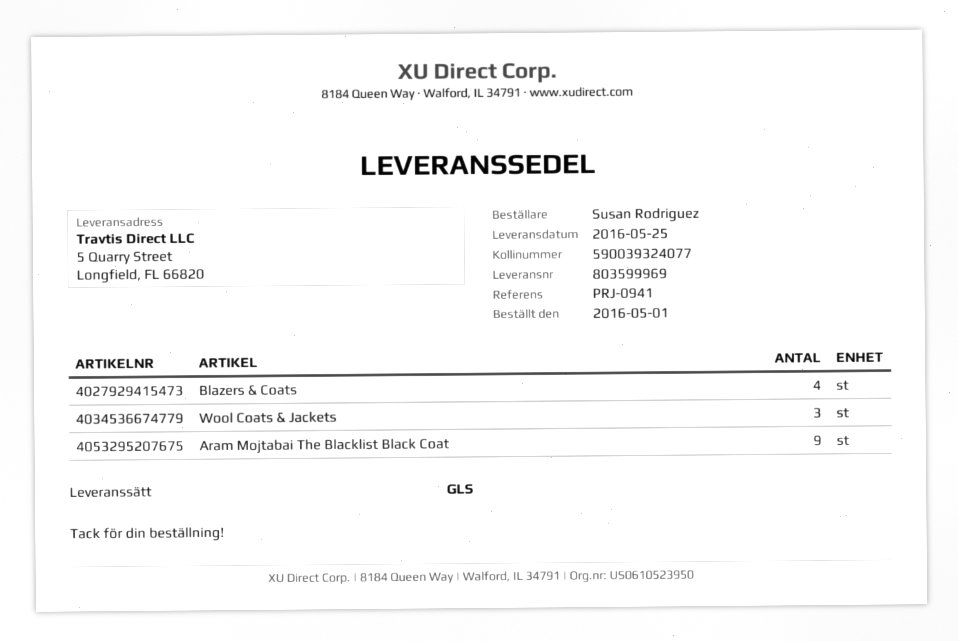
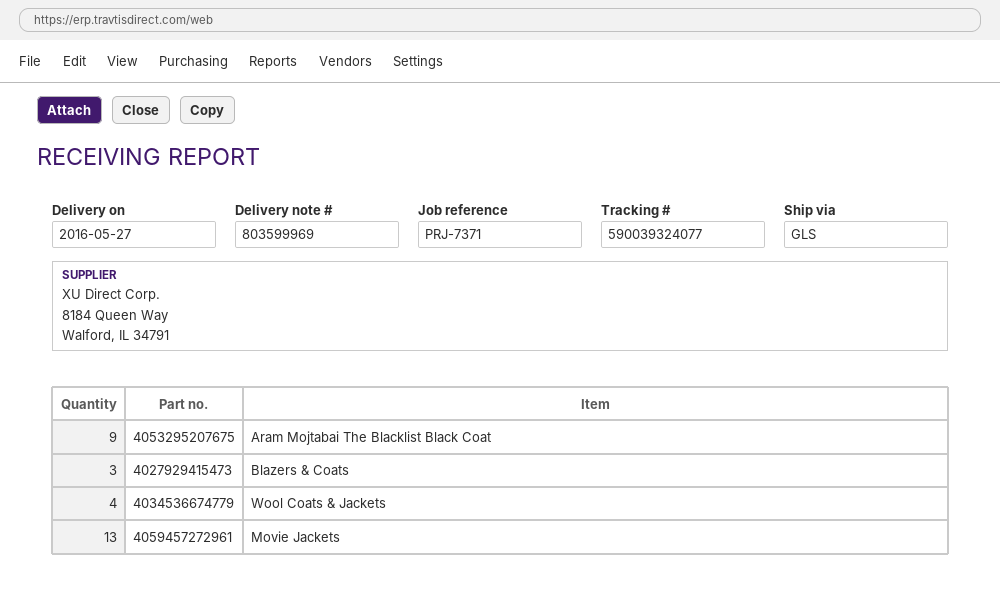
delivery date: 2016-05-25 -> 2016-05-27
reference: PRJ-0941 -> PRJ-7371
Blazers & Coats: 4 -> 3
Wool Coats & Jackets: 3 -> 4
Movie Jackets: none -> 13

